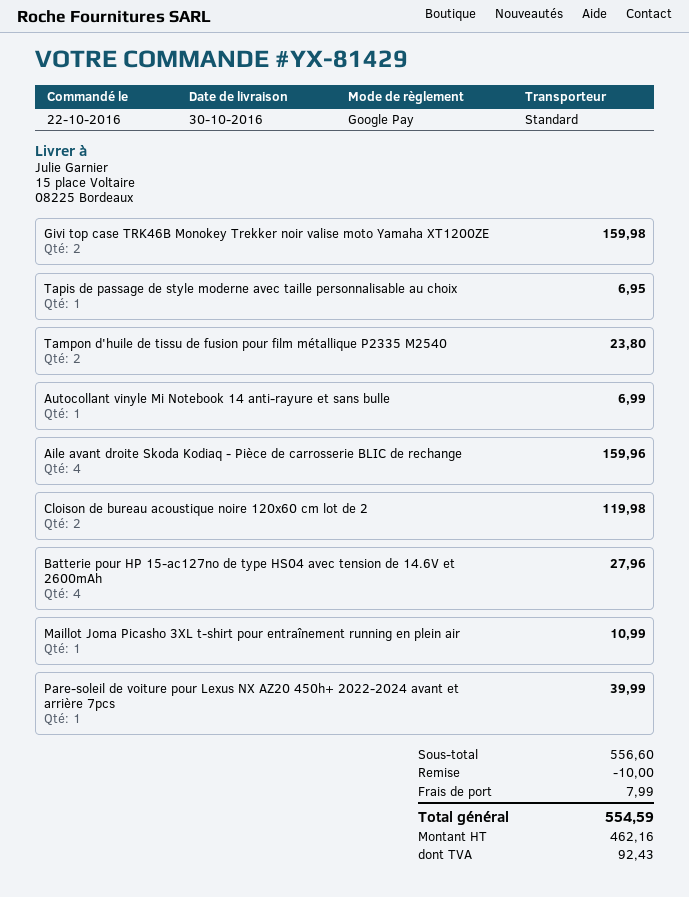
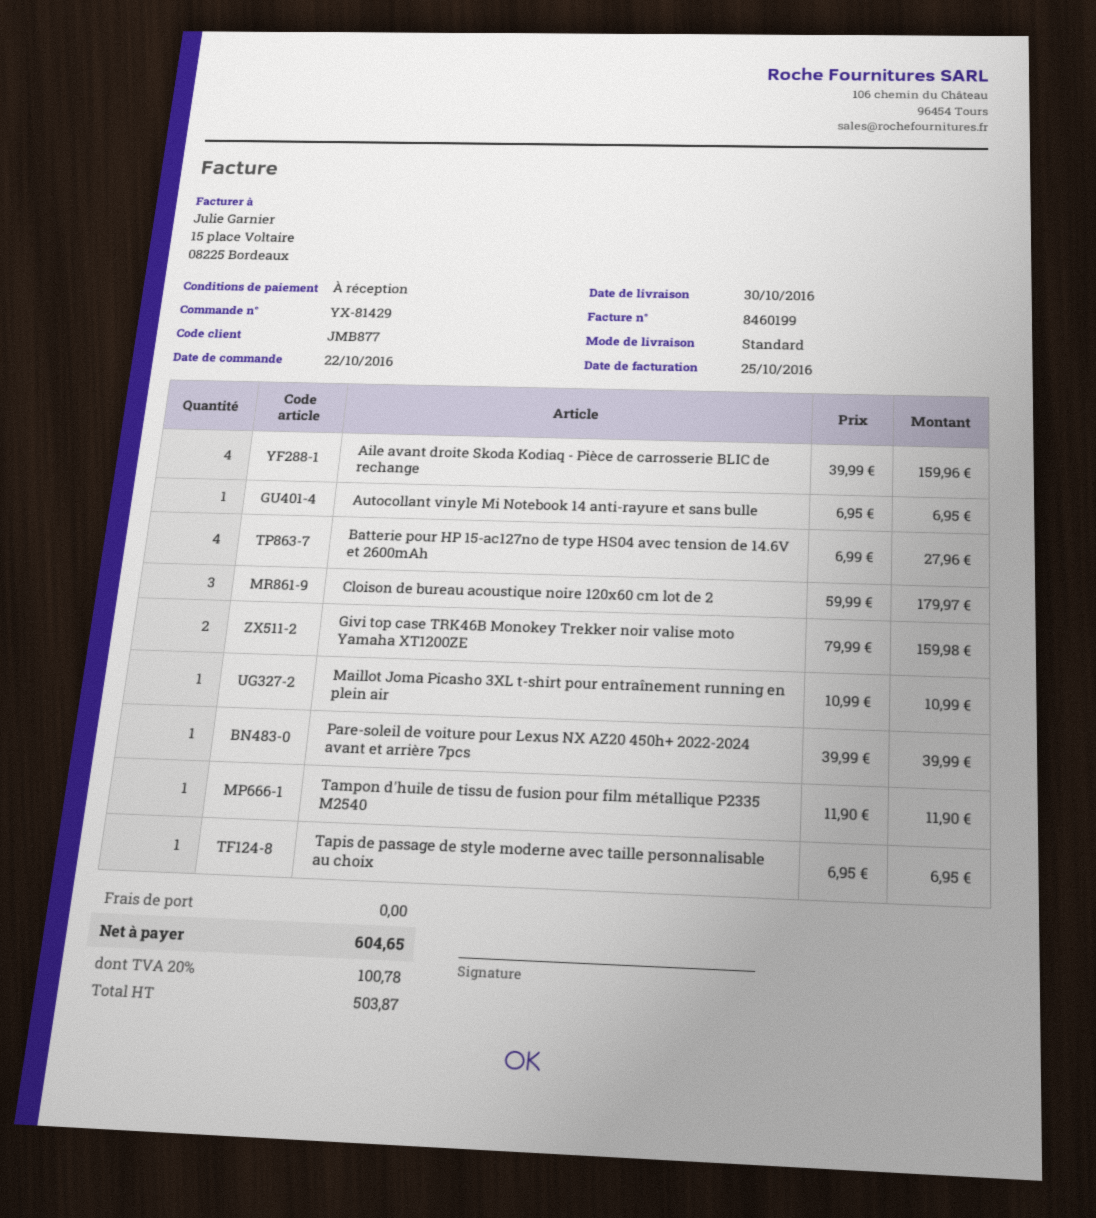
Tampon d'huile de tissu de fusion pour film métallique P2335 M2540: 2 for 23.80 -> 1 for 11.90
Autocollant vinyle Mi Notebook 14 anti-rayure et sans bulle: 1 for 6.99 -> 1 for 6.95
Cloison de bureau acoustique noire 120x60 cm lot de 2: 2 for 119.98 -> 3 for 179.97
discount: 10.00 -> none
shipping: 7.99 -> 0.00
net: 462.16 -> 503.87
tax: 92.43 -> 100.78
total: 554.59 -> 604.65

